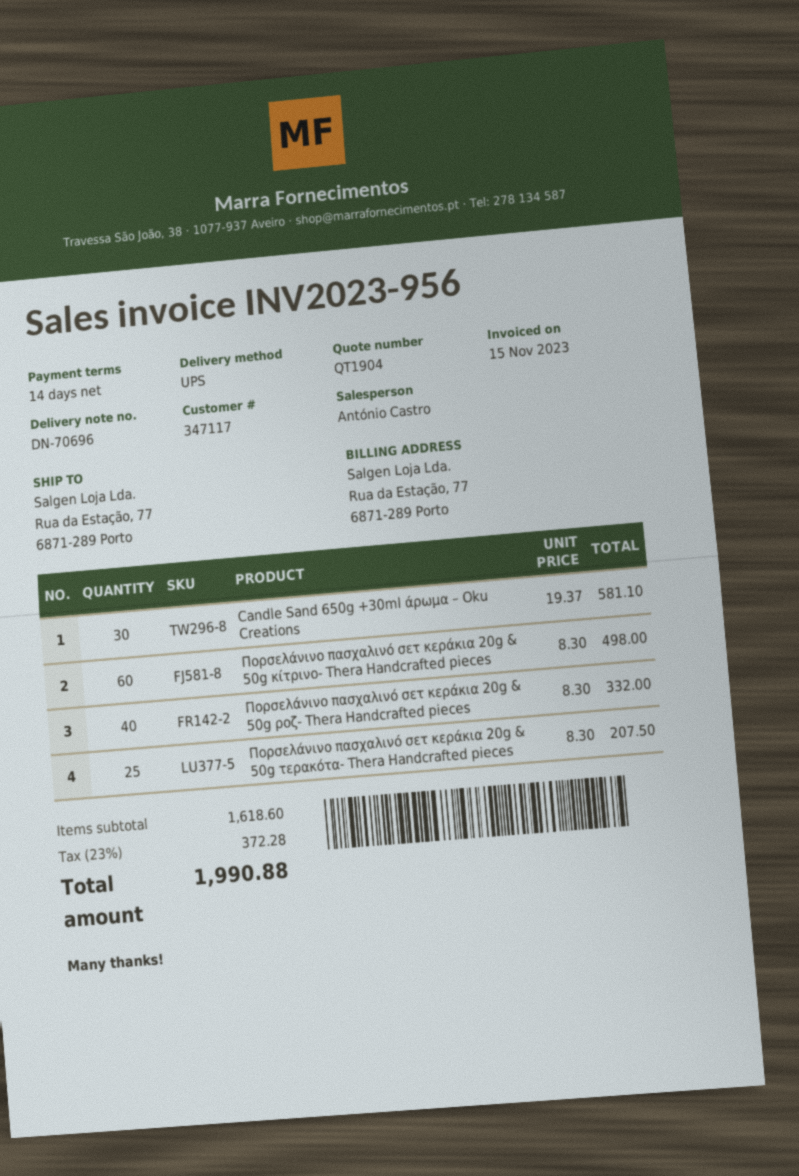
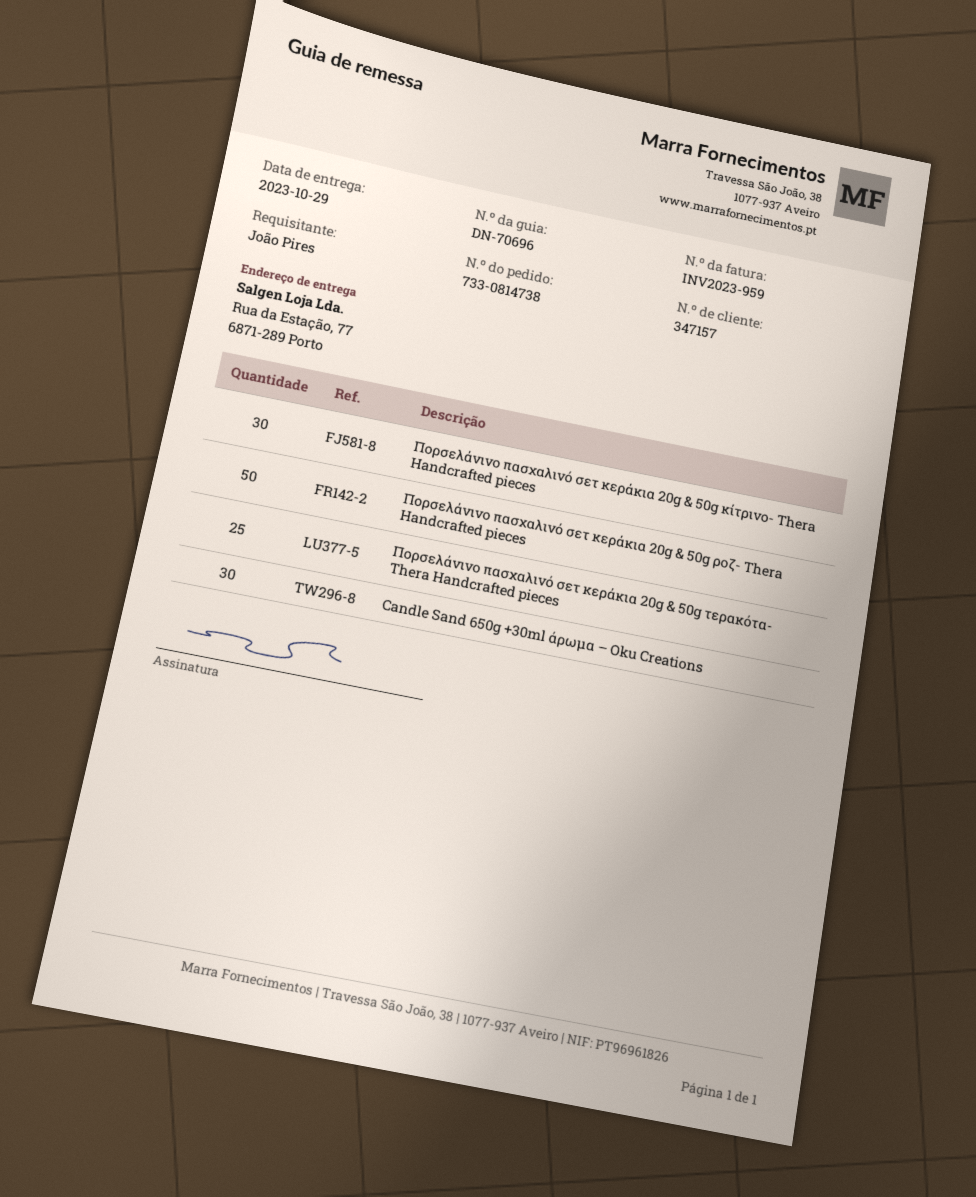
invoice number: INV2023-956 -> INV2023-959
customer number: 347117 -> 347157
Πορσελάνινο πασχαλινό σετ κεράκια 20g & 50g κίτρινο- Thera Handcrafted pieces: 60 -> 30
Πορσελάνινο πασχαλινό σετ κεράκια 20g & 50g ροζ- Thera Handcrafted pieces: 40 -> 50

